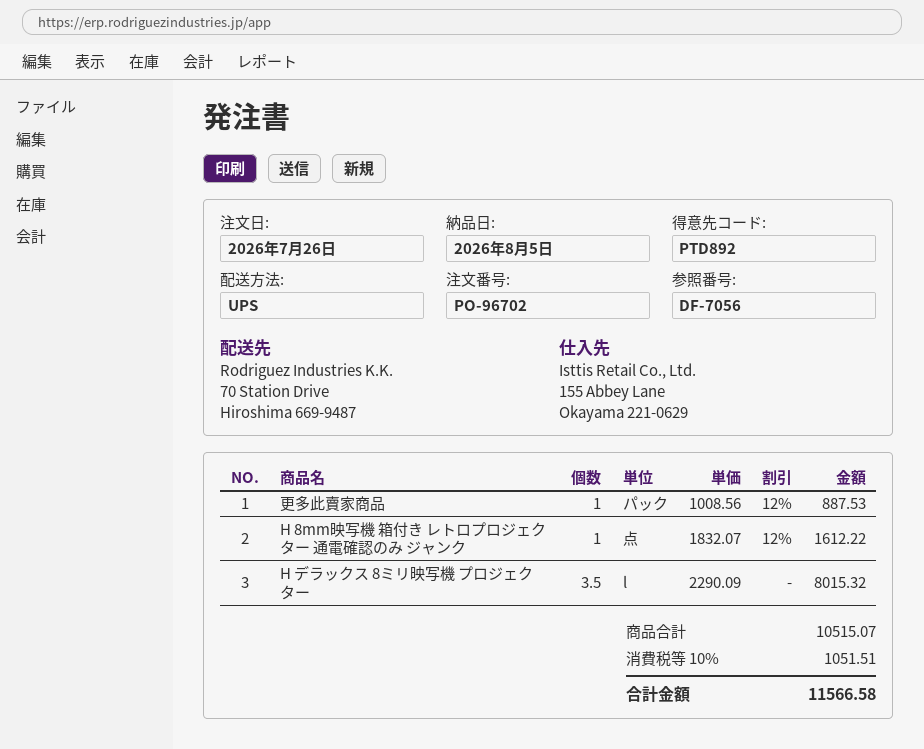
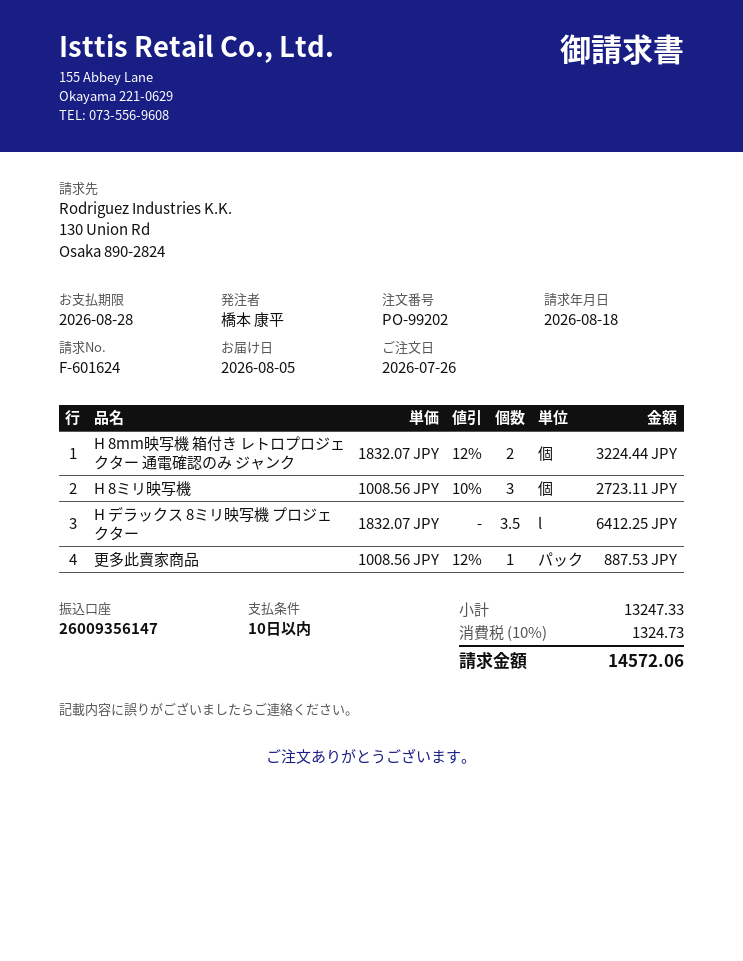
order number: PO-96702 -> PO-99202
H 8mm映写機 箱付き レトロプロジェクター 通電確認のみ ジャンク: 1 x 1832.07 - 12% = 1612.22 -> 2 x 1832.07 - 12% = 3224.44
H デラックス 8ミリ映写機 プロジェクター: 3.5 x 2290.09 = 8015.32 -> 3.5 x 1832.07 = 6412.25
H 8ミリ映写機: none -> 3 x 1008.56 - 10% = 2723.11
subtotal: 10515.07 -> 13247.33
tax: 10% = 1051.51 -> 10% = 1324.73
total: 11566.58 -> 14572.06

